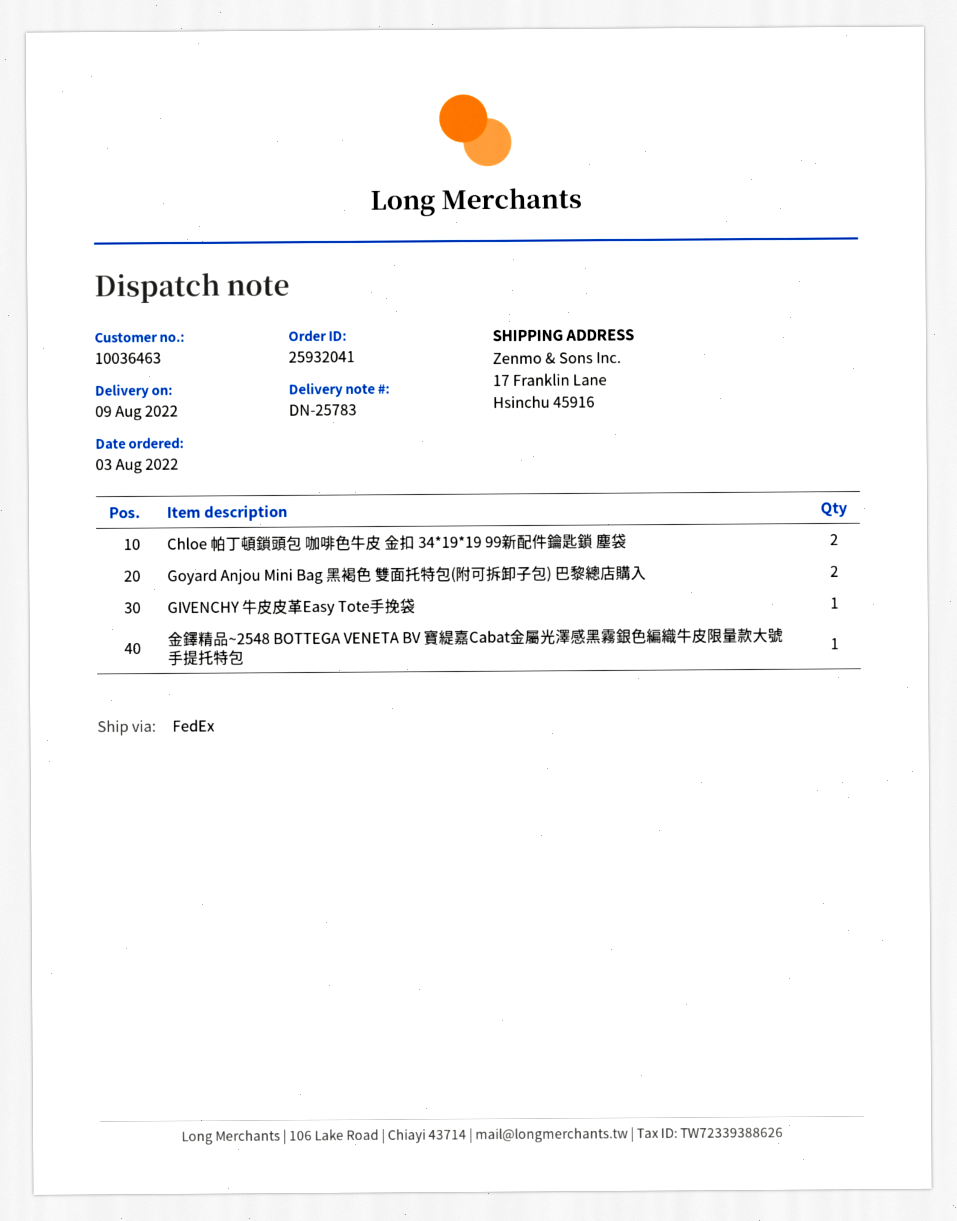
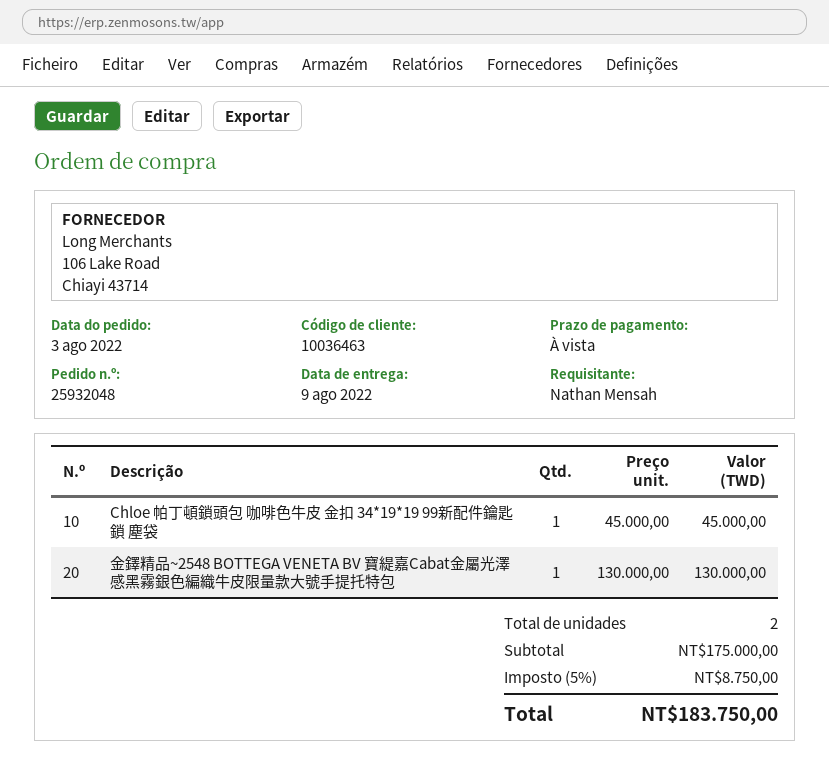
order number: 25932041 -> 25932048
Chloe 帕丁頓鎖頭包 咖啡色牛皮 金扣 34*19*19 99新配件鑰匙鎖 塵袋: 2 -> 1
Goyard Anjou Mini Bag 黑褐色 雙面托特包(附可拆卸子包) 巴黎總店購入: 2 -> none
GIVENCHY 牛皮皮革Easy Tote手挽袋: 1 -> none

